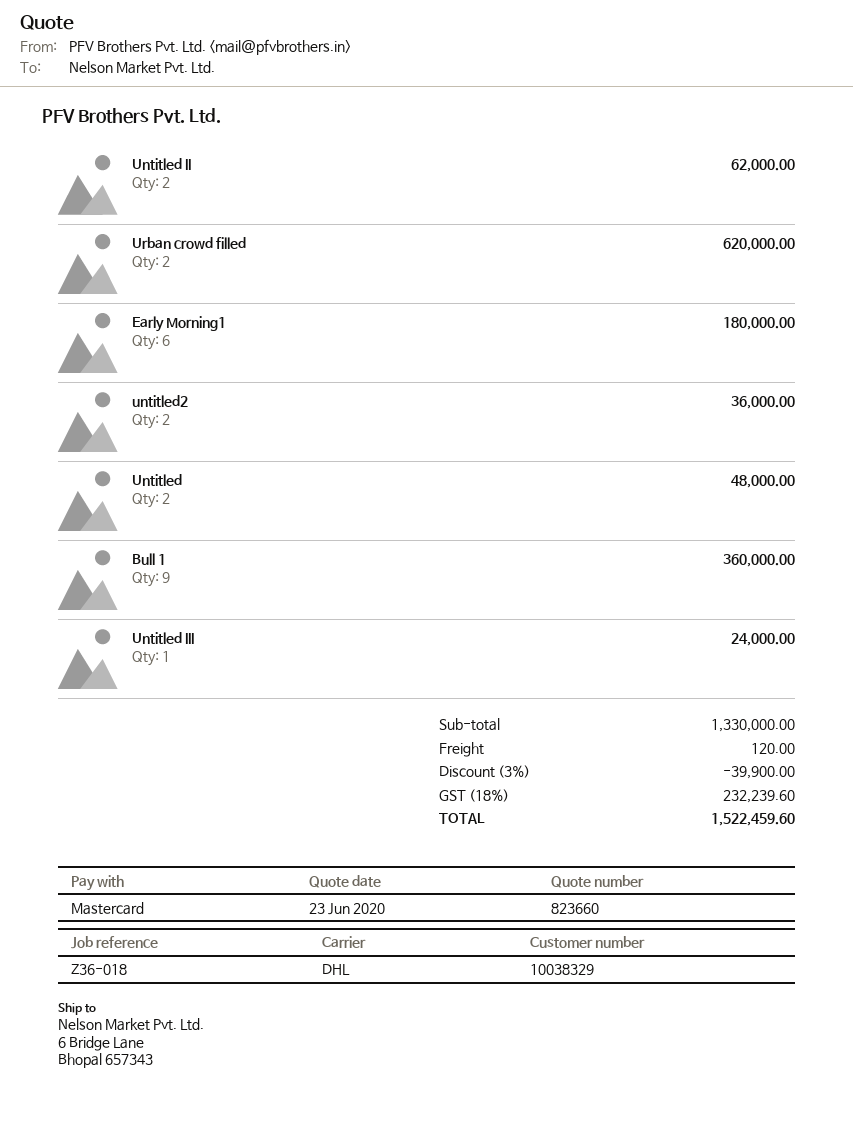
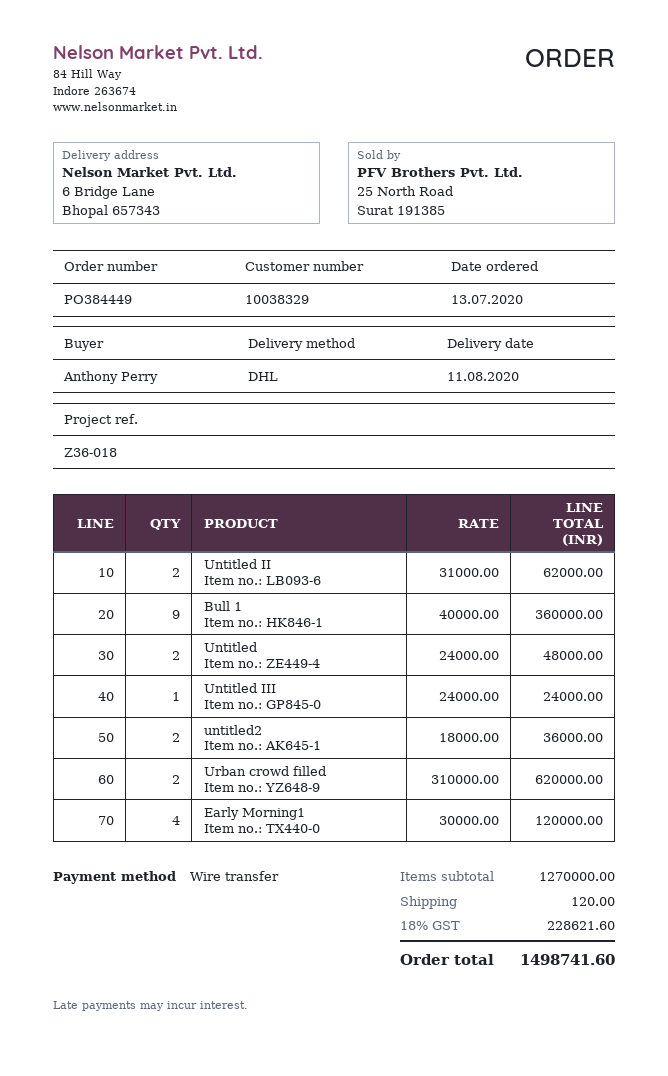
payment method: Mastercard -> bank transfer
Early Morning1: 6 for 180000.00 -> 4 for 120000.00
subtotal: 1330000.00 -> 1270000.00
discount: 3% = 39900.00 -> none
tax: 18% = 232239.60 -> 18% = 228621.60
total: 1522459.60 -> 1498741.60

